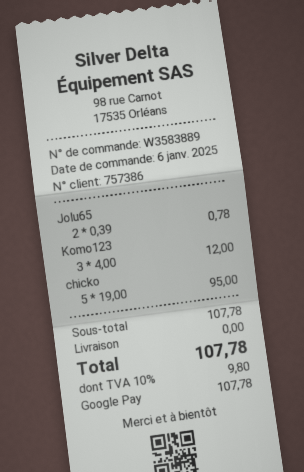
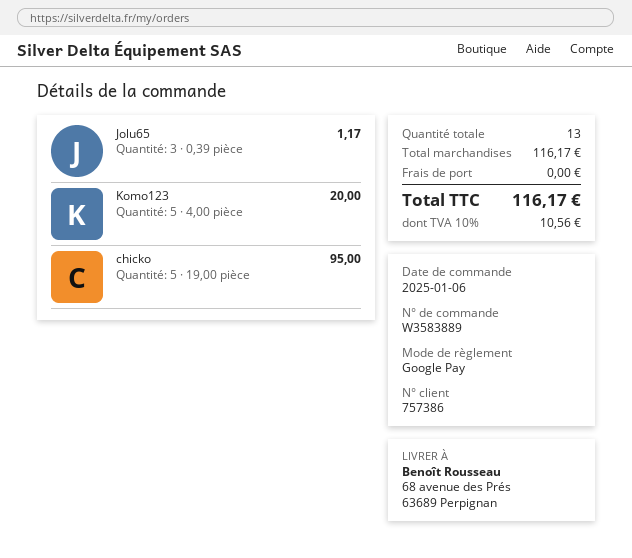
Jolu65: 2 x 0.39 = 0.78 -> 3 x 0.39 = 1.17
Komo123: 3 x 4.00 = 12.00 -> 5 x 4.00 = 20.00
subtotal: 107.78 -> 116.17
tax: 10% = 9.80 -> 10% = 10.56
total: 107.78 -> 116.17

